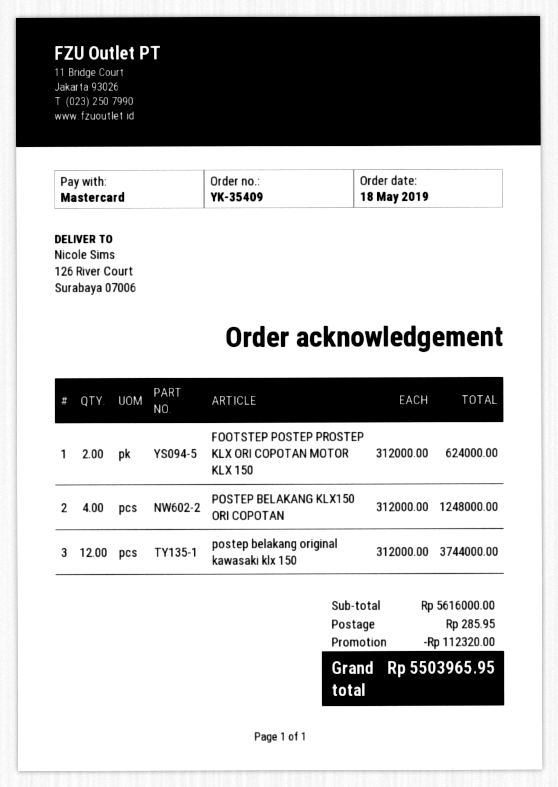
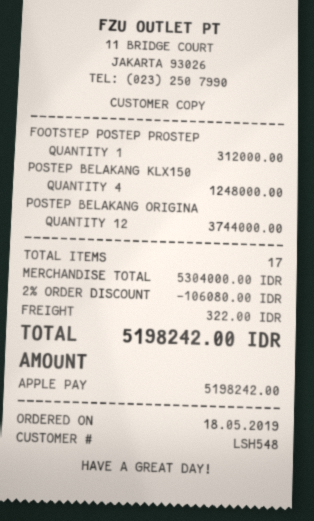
payment method: Mastercard -> Apple Pay
FOOTSTEP POSTEP PROSTEP KLX ORI COPOTAN MOTOR KLX 150: 2 for 624000.00 -> 1 for 312000.00
subtotal: 5616000.00 -> 5304000.00
discount: 112320.00 -> 106080.00
shipping: 285.95 -> 322.00
total: 5503965.95 -> 5198242.00

